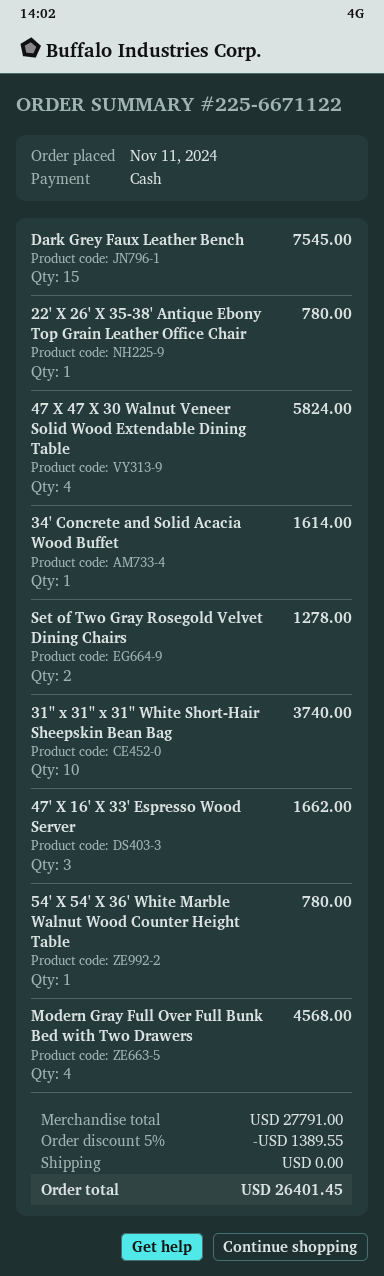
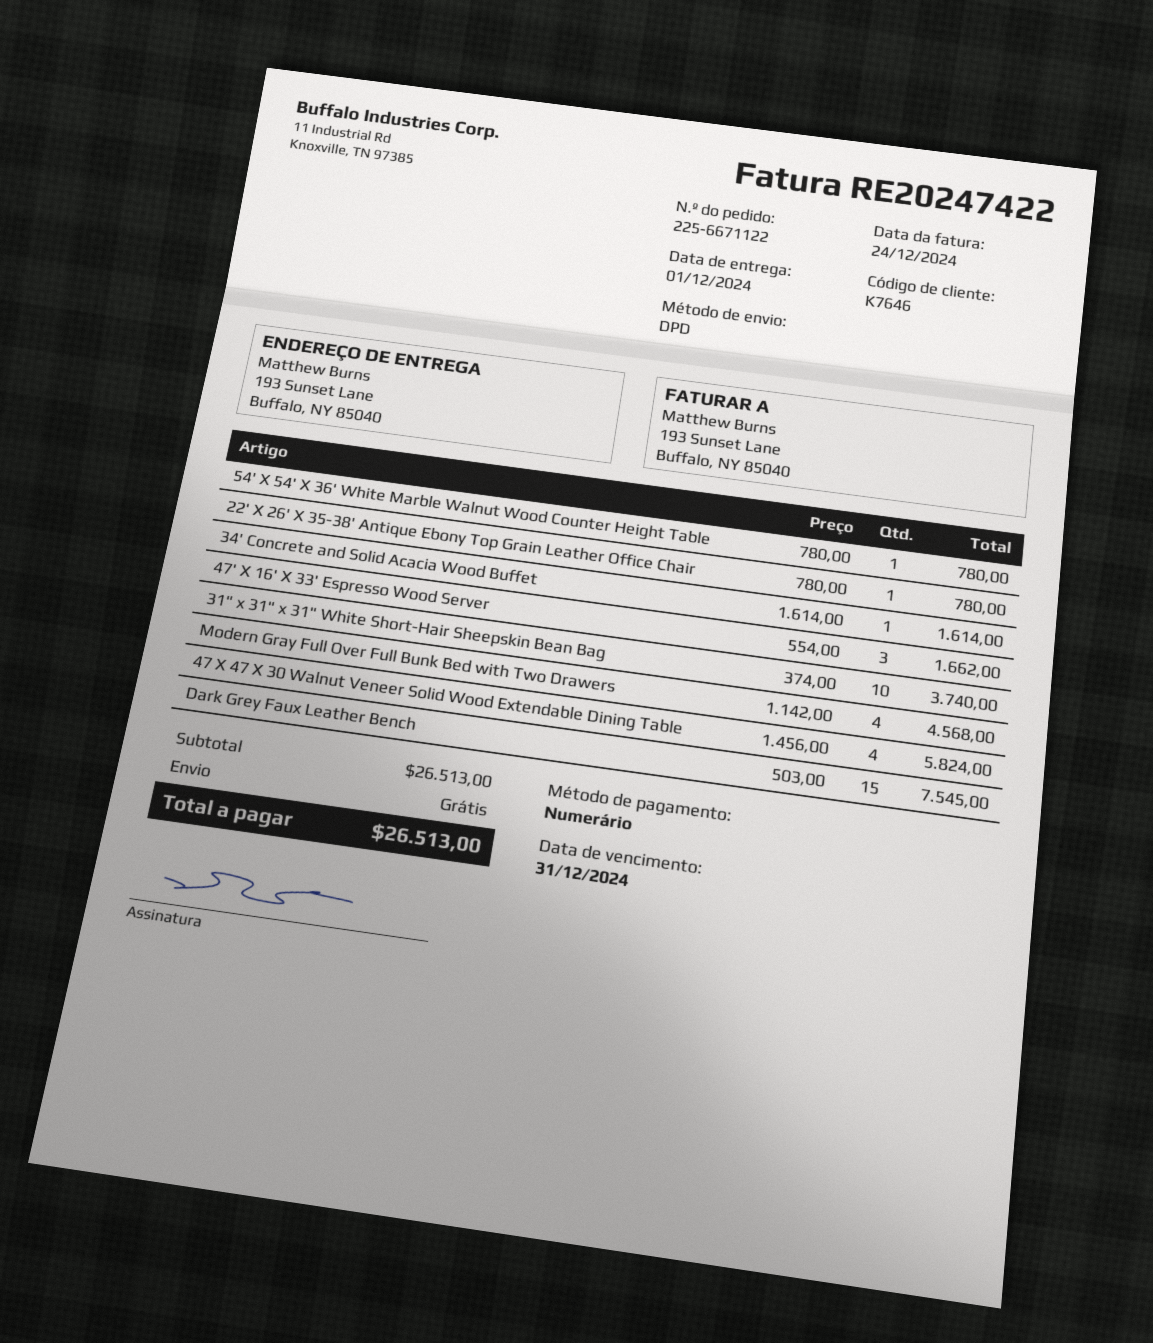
Set of Two Gray Rosegold Velvet Dining Chairs: 2 for 1278.00 -> none
subtotal: 27791.00 -> 26513.00
discount: 5% = 1389.55 -> none
total: 26401.45 -> 26513.00

